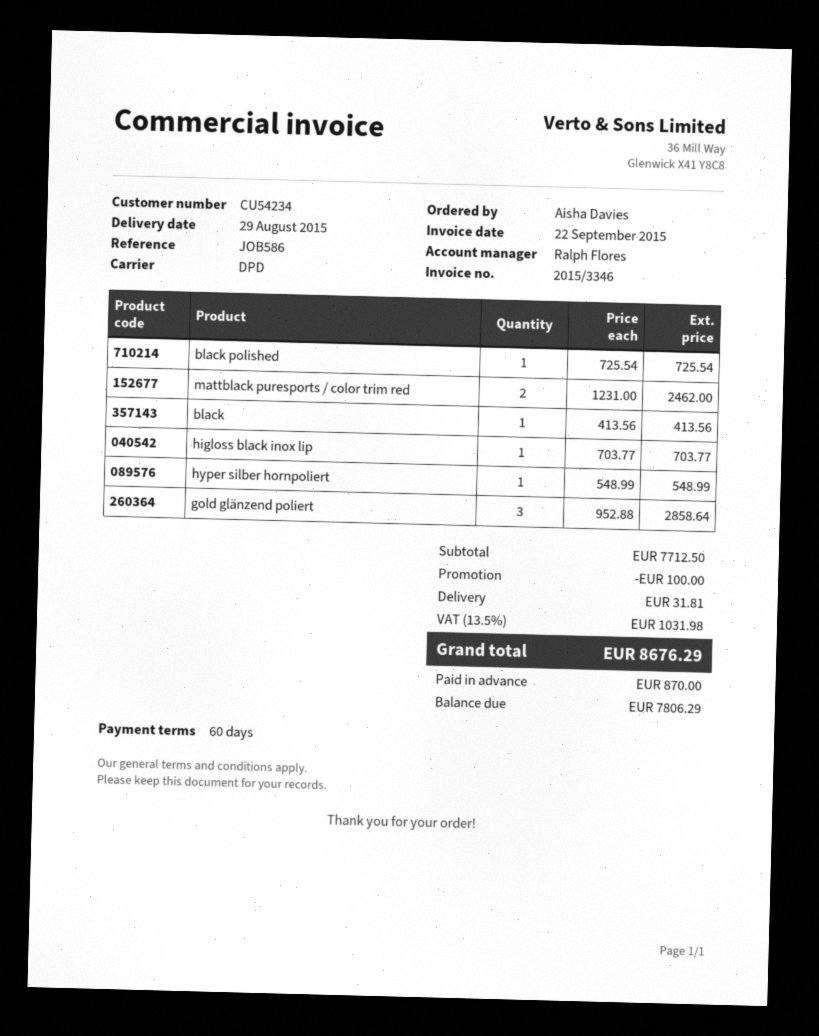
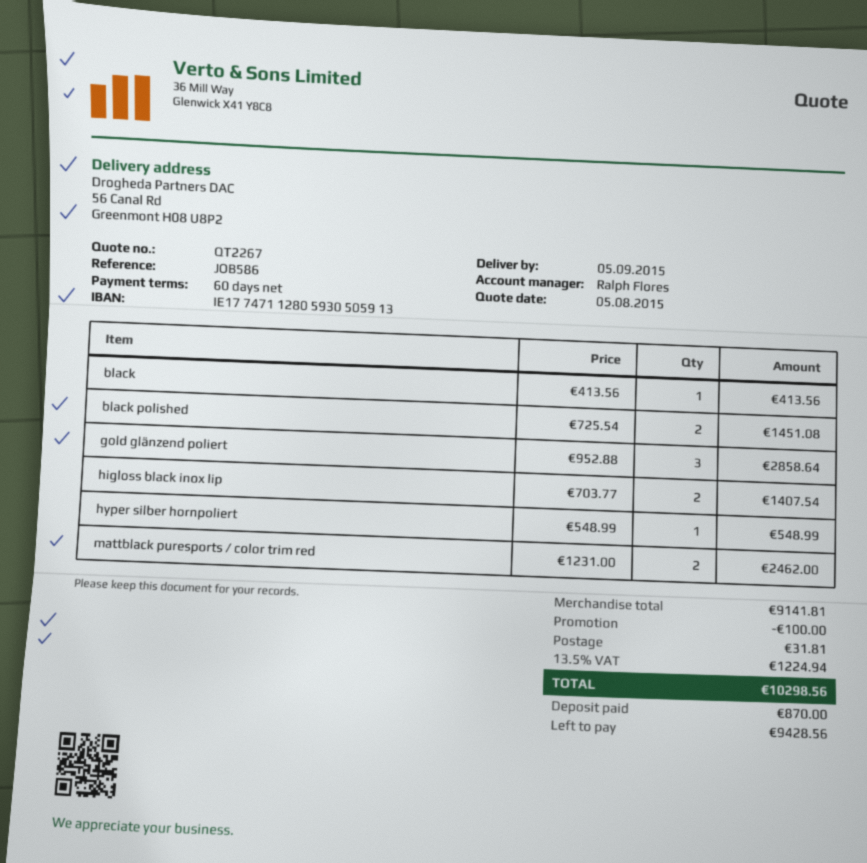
delivery date: 2015-08-29 -> 2015-09-05
black polished: 1 x 725.54 = 725.54 -> 2 x 725.54 = 1451.08
higloss black inox lip: 1 x 703.77 = 703.77 -> 2 x 703.77 = 1407.54
subtotal: 7712.50 -> 9141.81
tax: 13.5% = 1031.98 -> 13.5% = 1224.94
total: 8676.29 -> 10298.56
balance: 7806.29 -> 9428.56

